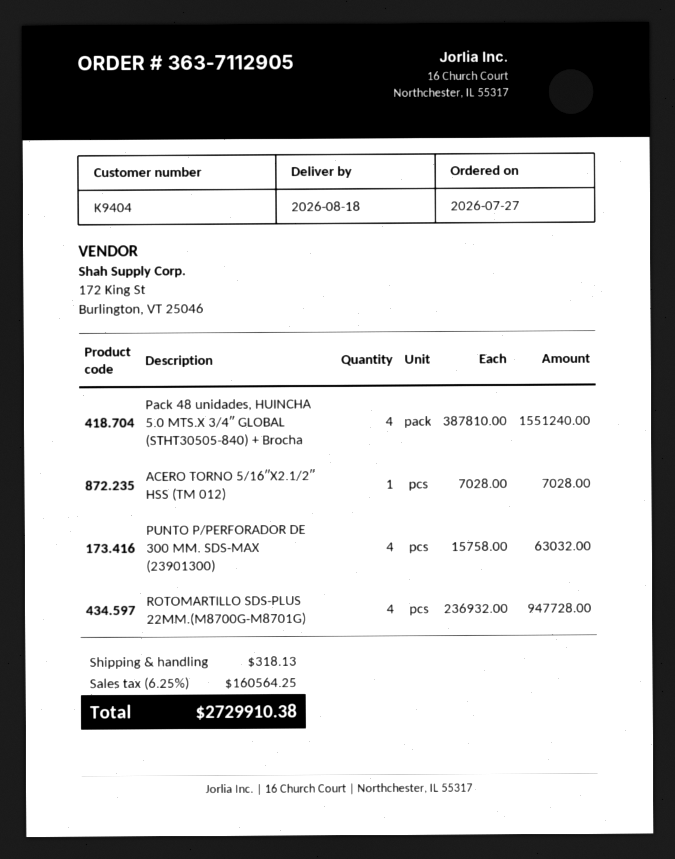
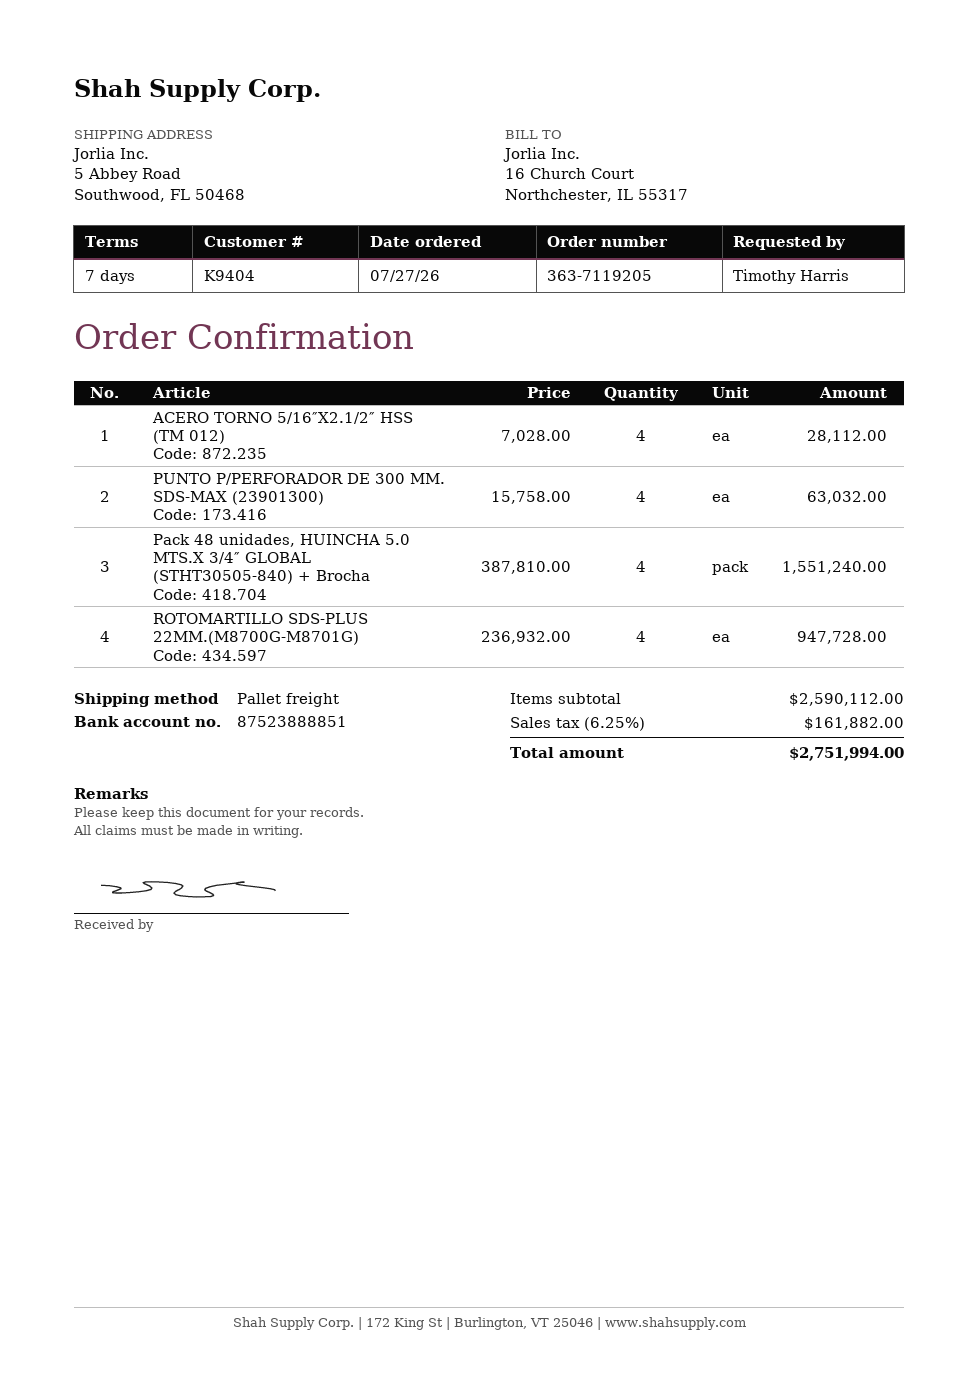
order number: 363-7112905 -> 363-7119205
ACERO TORNO 5/16″X2.1/2″ HSS (TM 012): 1 x 7028.00 = 7028.00 -> 4 x 7028.00 = 28112.00
shipping: 318.13 -> none
tax: 6.25% = 160564.25 -> 6.25% = 161882.00
total: 2729910.38 -> 2751994.00

